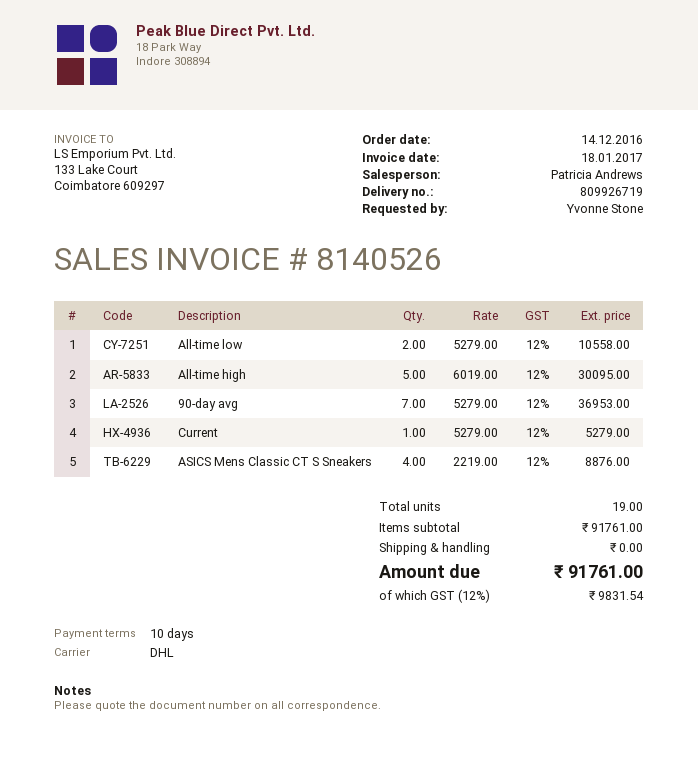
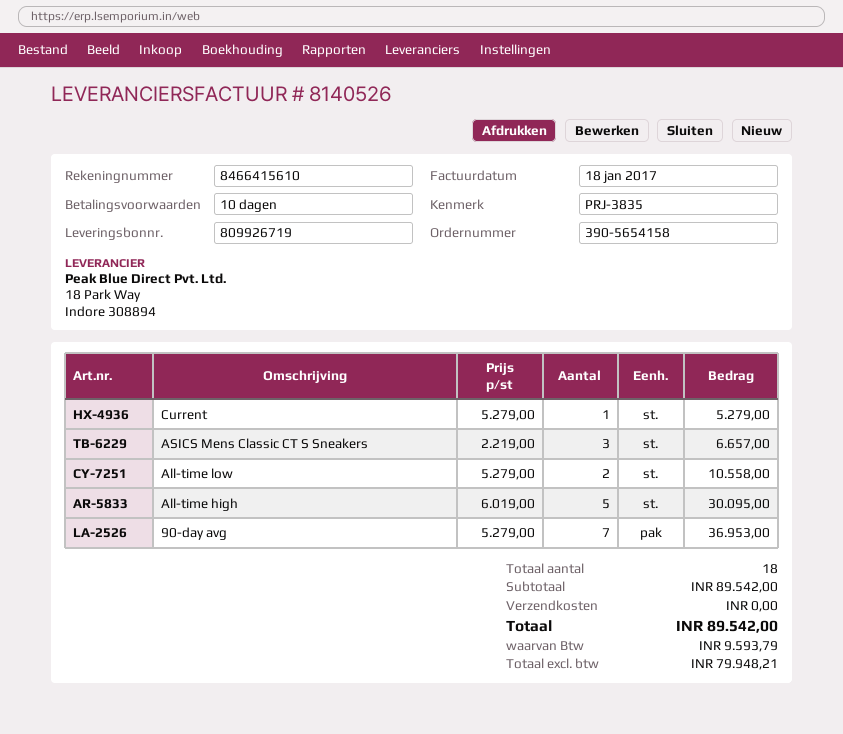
ASICS Mens Classic CT S Sneakers: 4 x 2219.00 = 8876.00 -> 3 x 2219.00 = 6657.00
total quantity: 19 -> 18
subtotal: 91761.00 -> 89542.00
tax: 9831.54 -> 9593.79
total: 91761.00 -> 89542.00

